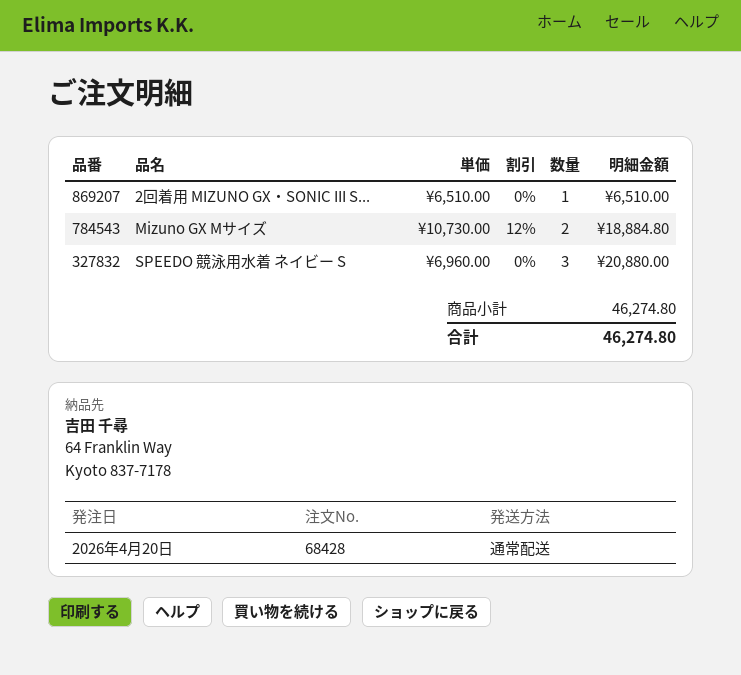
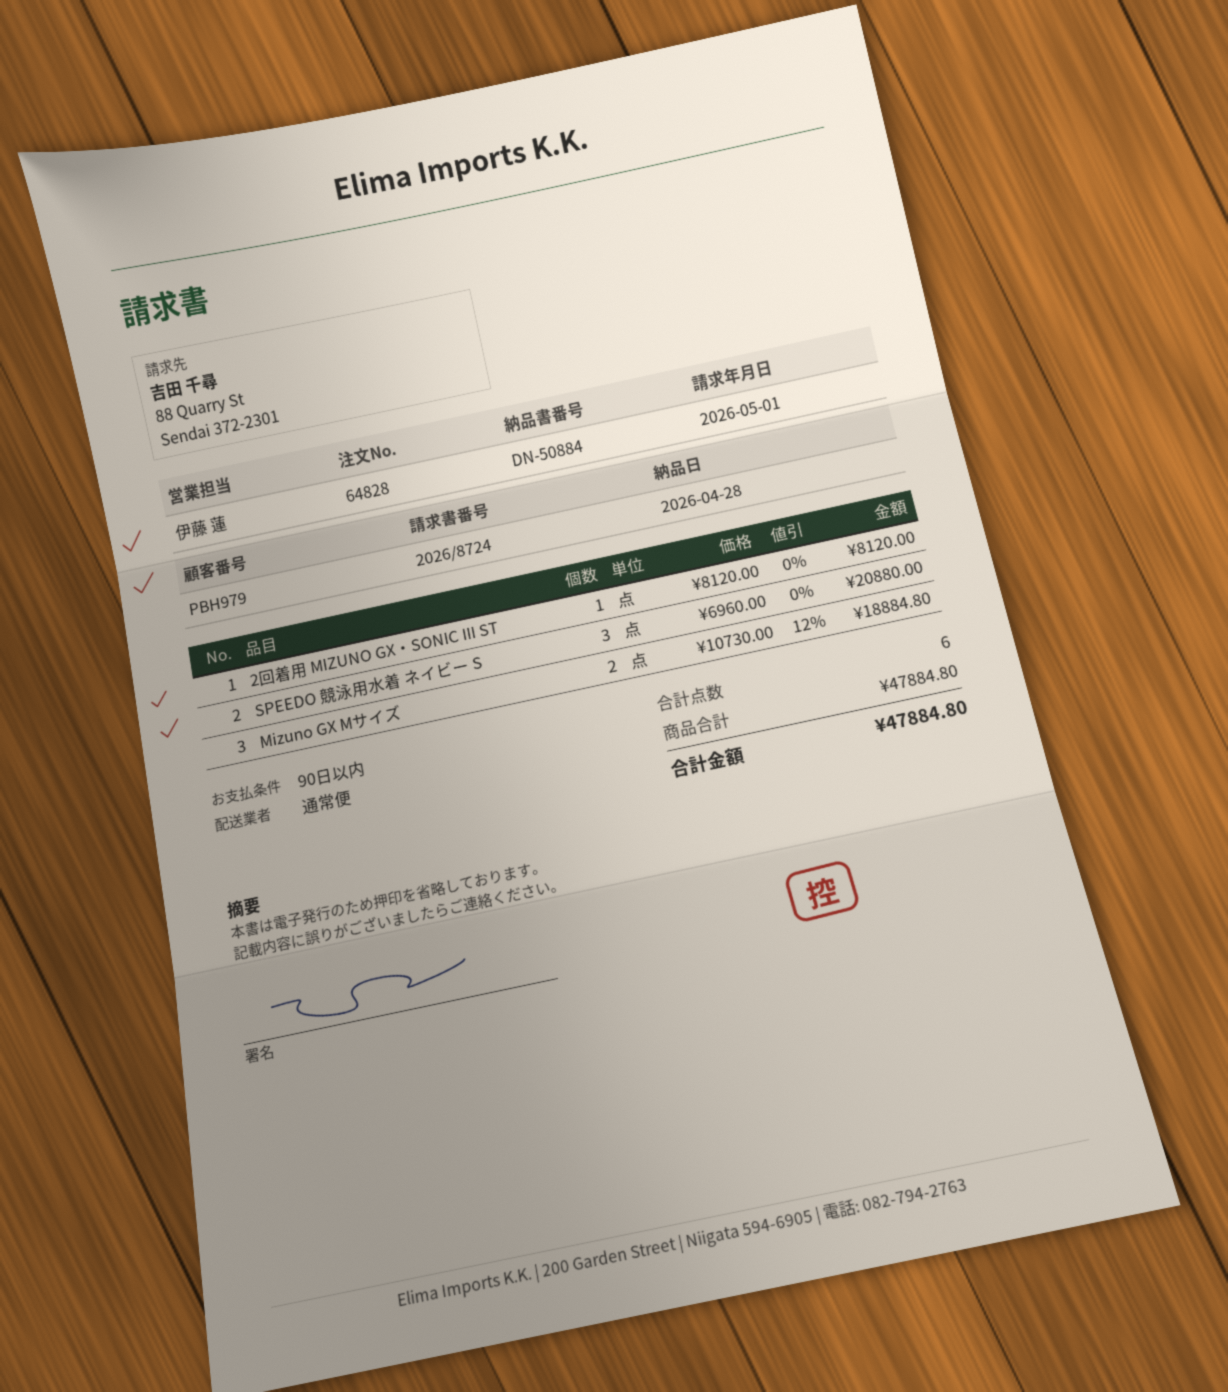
order number: 68428 -> 64828
2回着用 MIZUNO GX・SONIC III S...: 1 x 6510.00 = 6510.00 -> 1 x 8120.00 = 8120.00
subtotal: 46274.80 -> 47884.80
total: 46274.80 -> 47884.80

